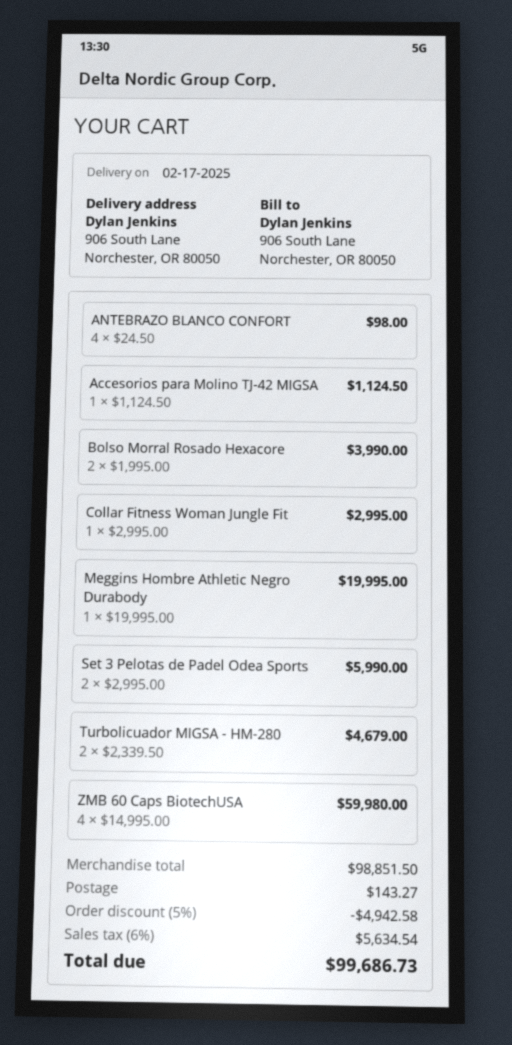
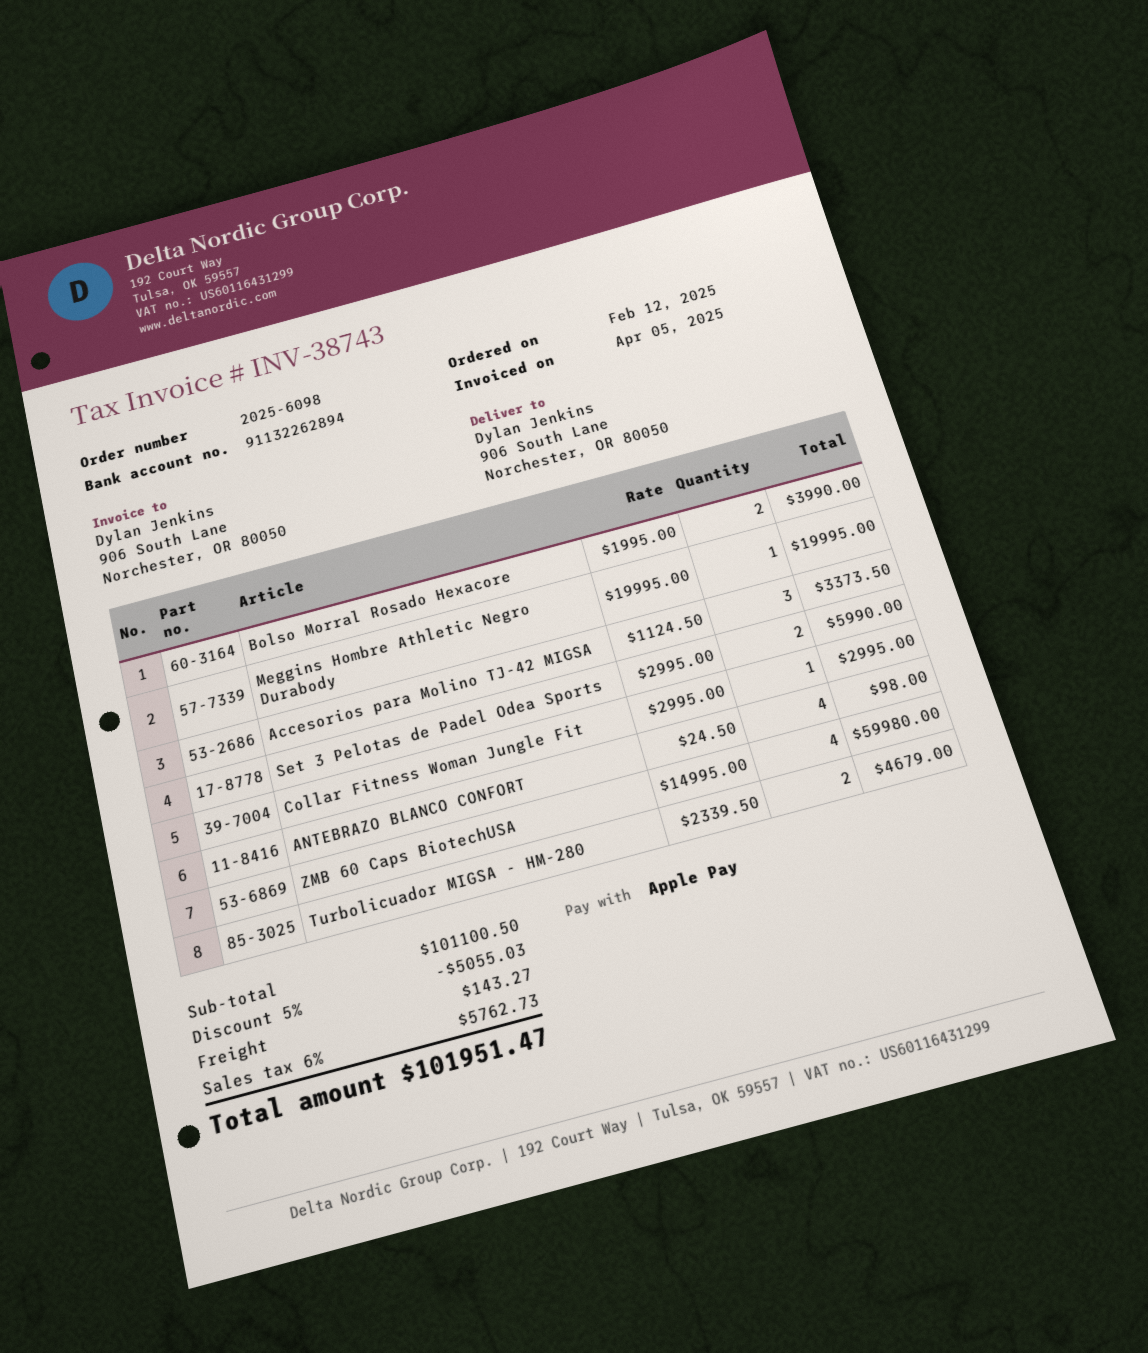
Accesorios para Molino TJ-42 MIGSA: 1 x 1124.50 = 1124.50 -> 3 x 1124.50 = 3373.50
subtotal: 98851.50 -> 101100.50
discount: 5% = 4942.58 -> 5% = 5055.03
tax: 6% = 5634.54 -> 6% = 5762.73
total: 99686.73 -> 101951.47

